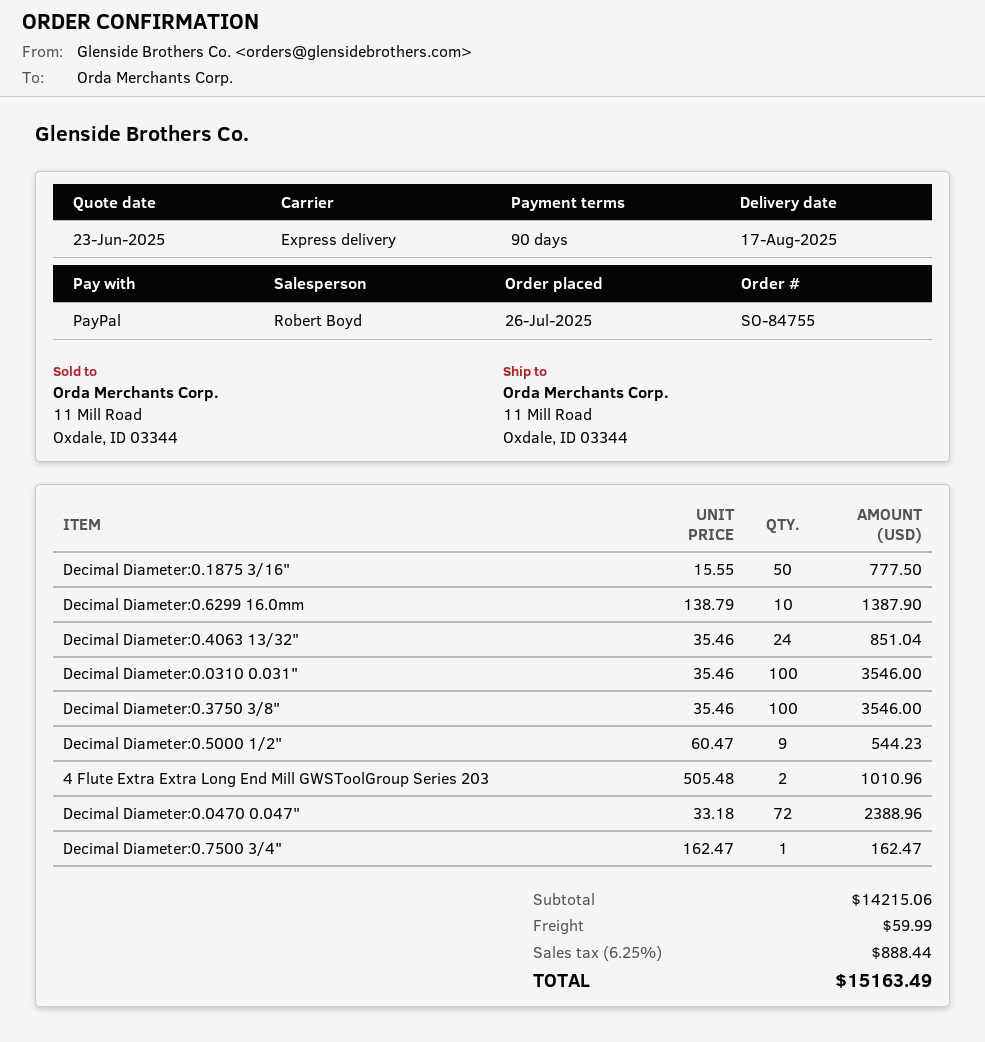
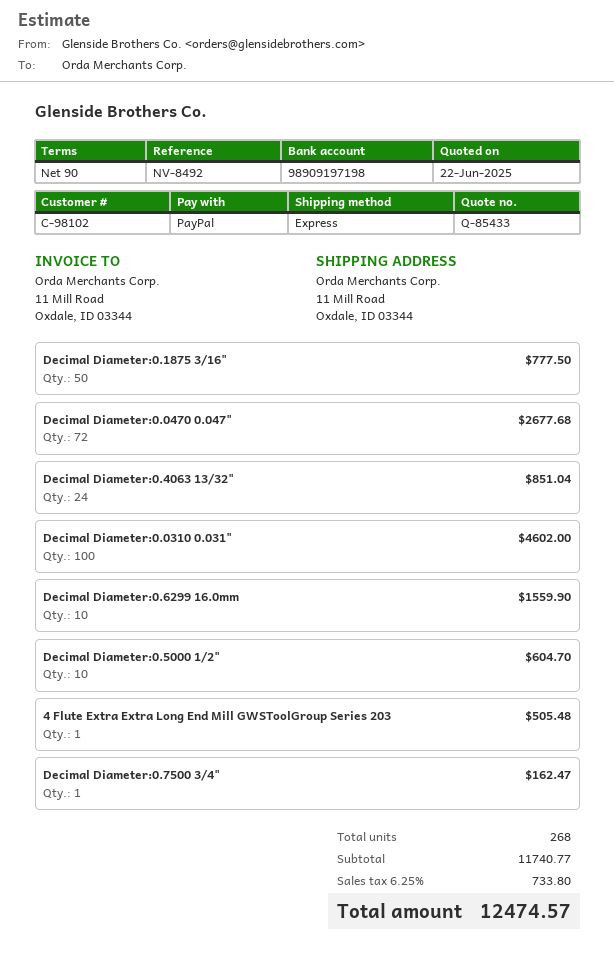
quote date: 2025-06-23 -> 2025-06-22
Decimal Diameter:0.6299 16.0mm: 10 for 1387.90 -> 10 for 1559.90
Decimal Diameter:0.0310 0.031": 100 for 3546.00 -> 100 for 4602.00
Decimal Diameter:0.3750 3/8": 100 for 3546.00 -> none
Decimal Diameter:0.5000 1/2": 9 for 544.23 -> 10 for 604.70
4 Flute Extra Extra Long End Mill GWSToolGroup Series 203: 2 for 1010.96 -> 1 for 505.48
Decimal Diameter:0.0470 0.047": 72 for 2388.96 -> 72 for 2677.68
subtotal: 14215.06 -> 11740.77
shipping: 59.99 -> none
tax: 6.25% = 888.44 -> 6.25% = 733.80
total: 15163.49 -> 12474.57

